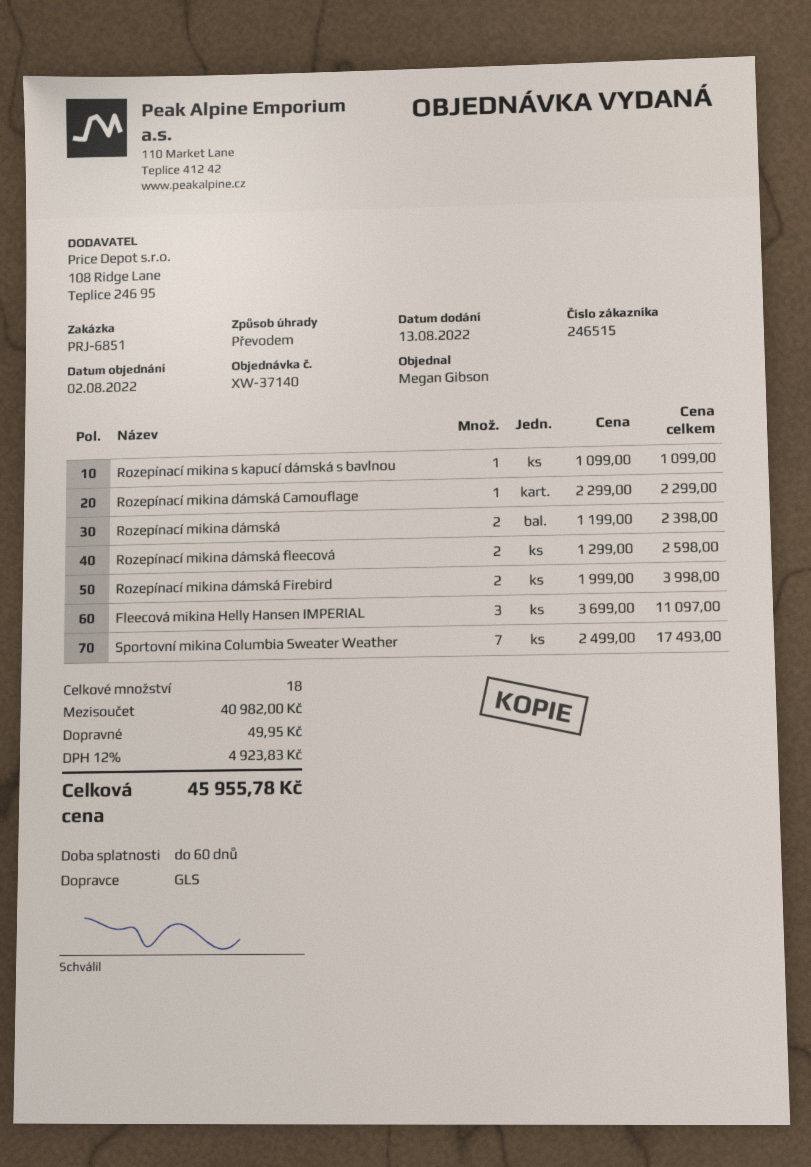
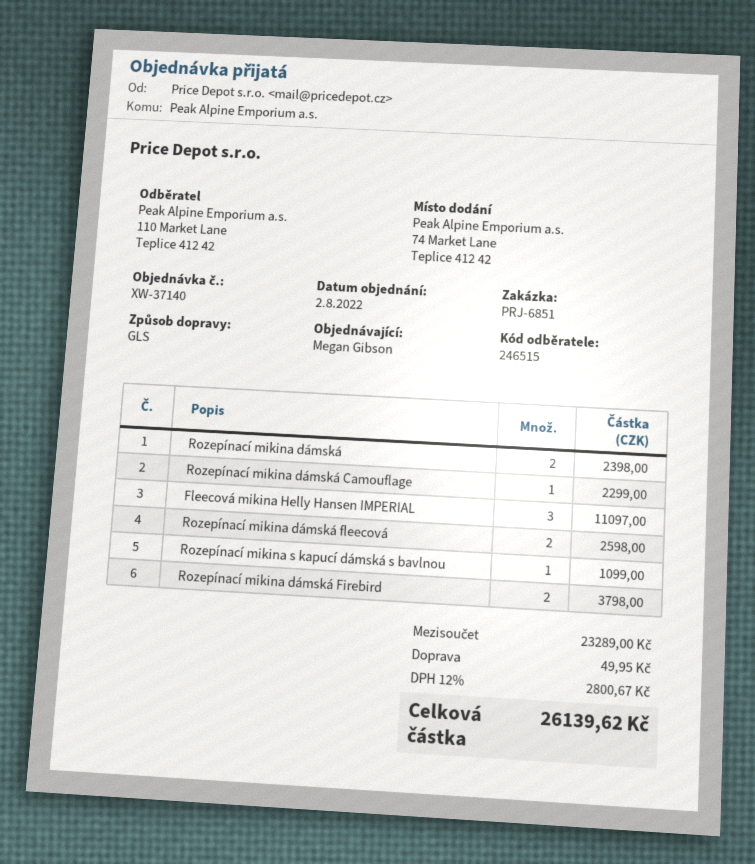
Rozepínací mikina dámská Firebird: 2 for 3998.00 -> 2 for 3798.00
Sportovní mikina Columbia Sweater Weather: 7 for 17493.00 -> none
subtotal: 40982.00 -> 23289.00
tax: 12% = 4923.83 -> 12% = 2800.67
total: 45955.78 -> 26139.62

